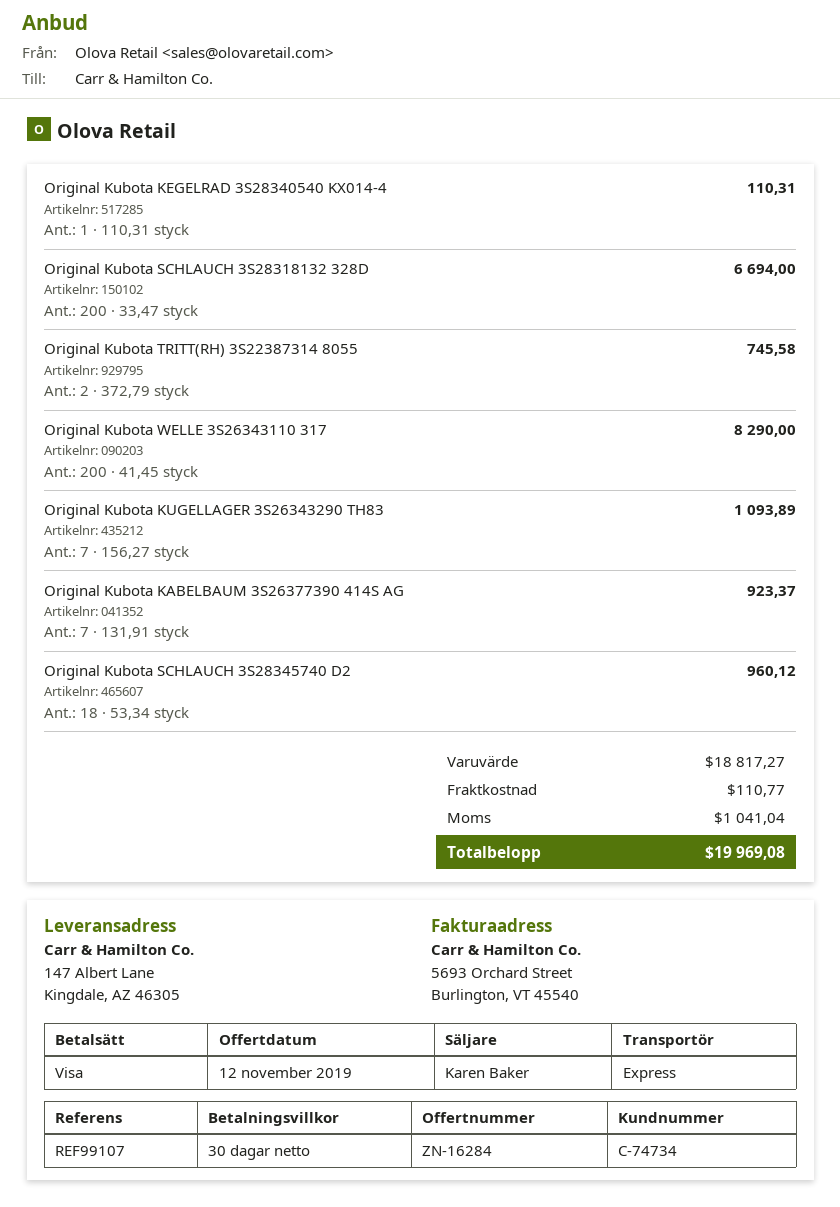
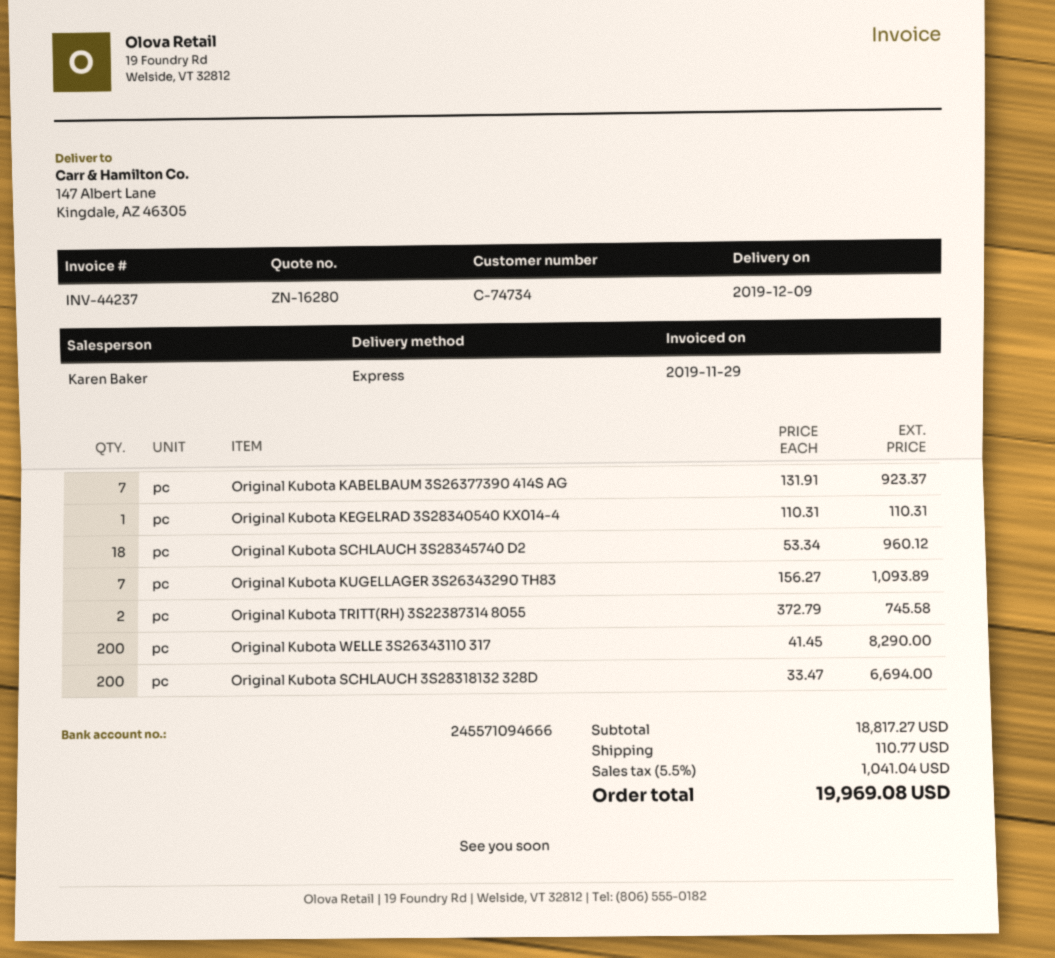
quote number: ZN-16284 -> ZN-16280

